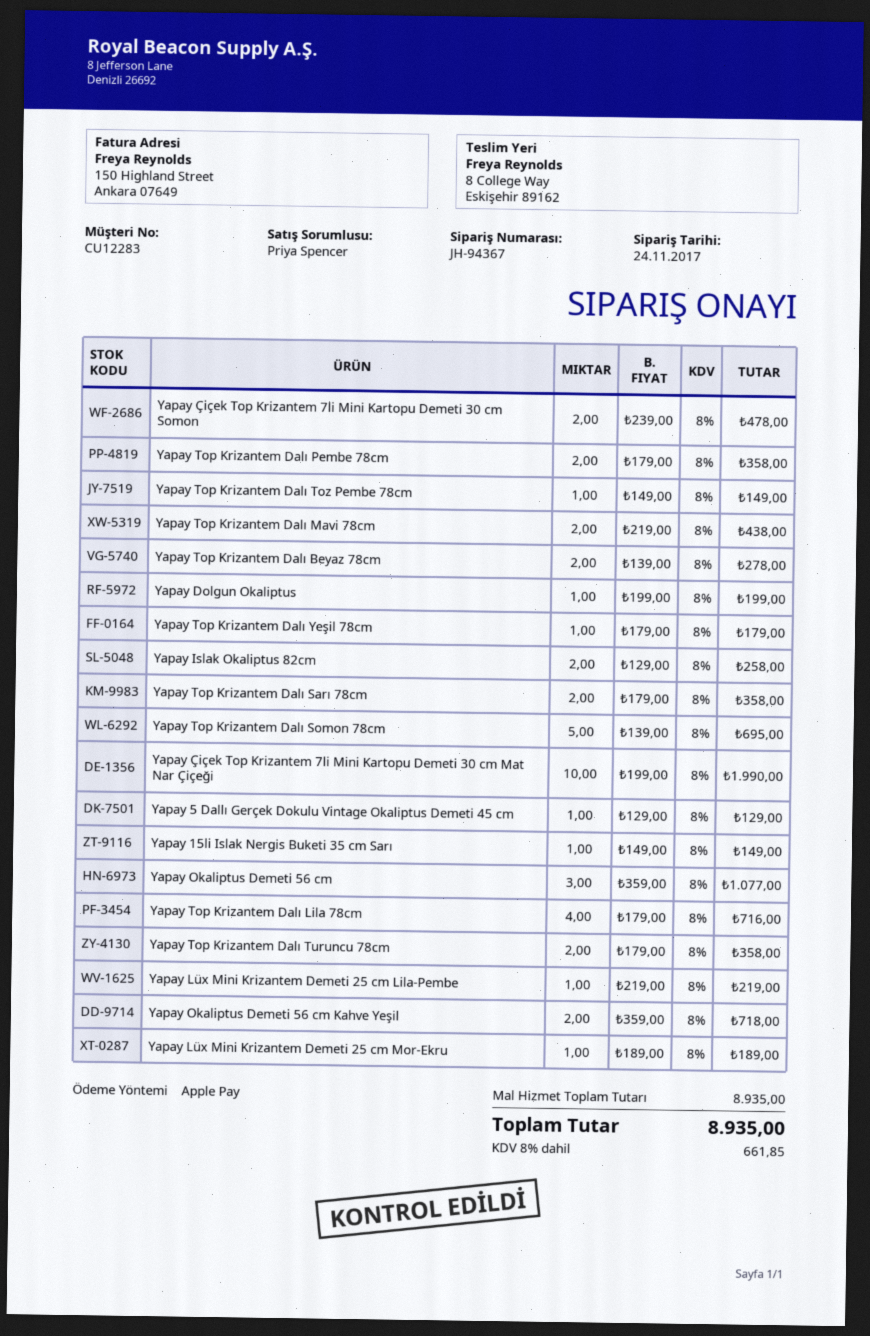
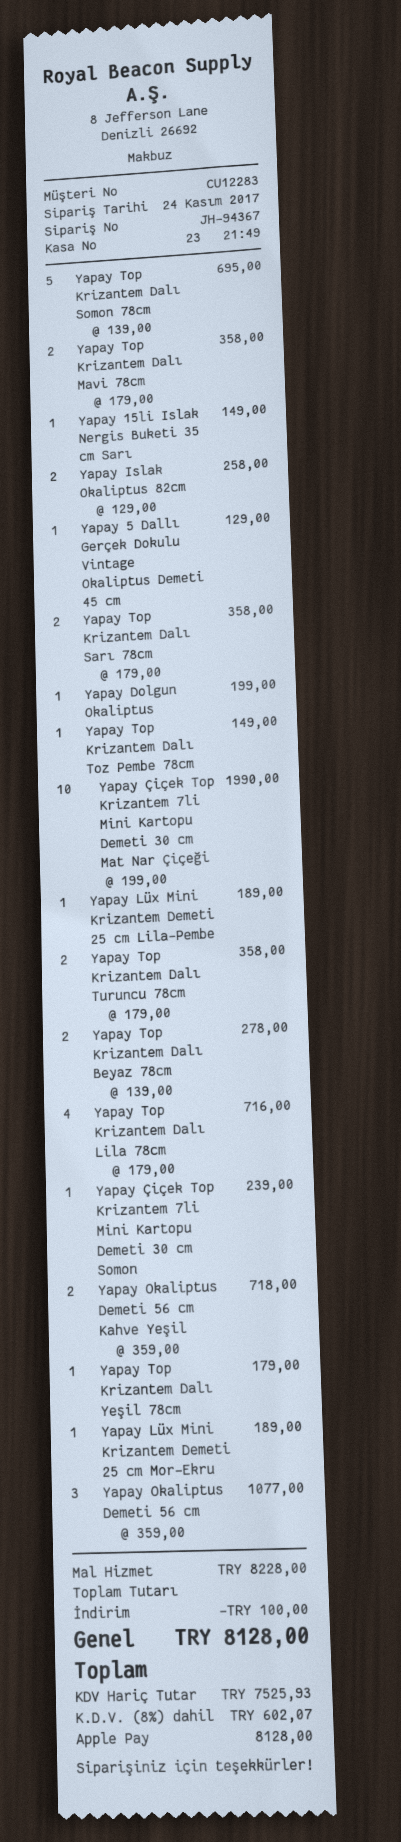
Yapay Çiçek Top Krizantem 7li Mini Kartopu Demeti 30 cm Somon: 2 x 239.00 = 478.00 -> 1 x 239.00 = 239.00
Yapay Top Krizantem Dalı Pembe 78cm: 2 x 179.00 = 358.00 -> none
Yapay Top Krizantem Dalı Mavi 78cm: 2 x 219.00 = 438.00 -> 2 x 179.00 = 358.00
Yapay Lüx Mini Krizantem Demeti 25 cm Lila-Pembe: 1 x 219.00 = 219.00 -> 1 x 189.00 = 189.00
subtotal: 8935.00 -> 8228.00
discount: none -> 100.00
tax: 8% = 661.85 -> 8% = 602.07
total: 8935.00 -> 8128.00

